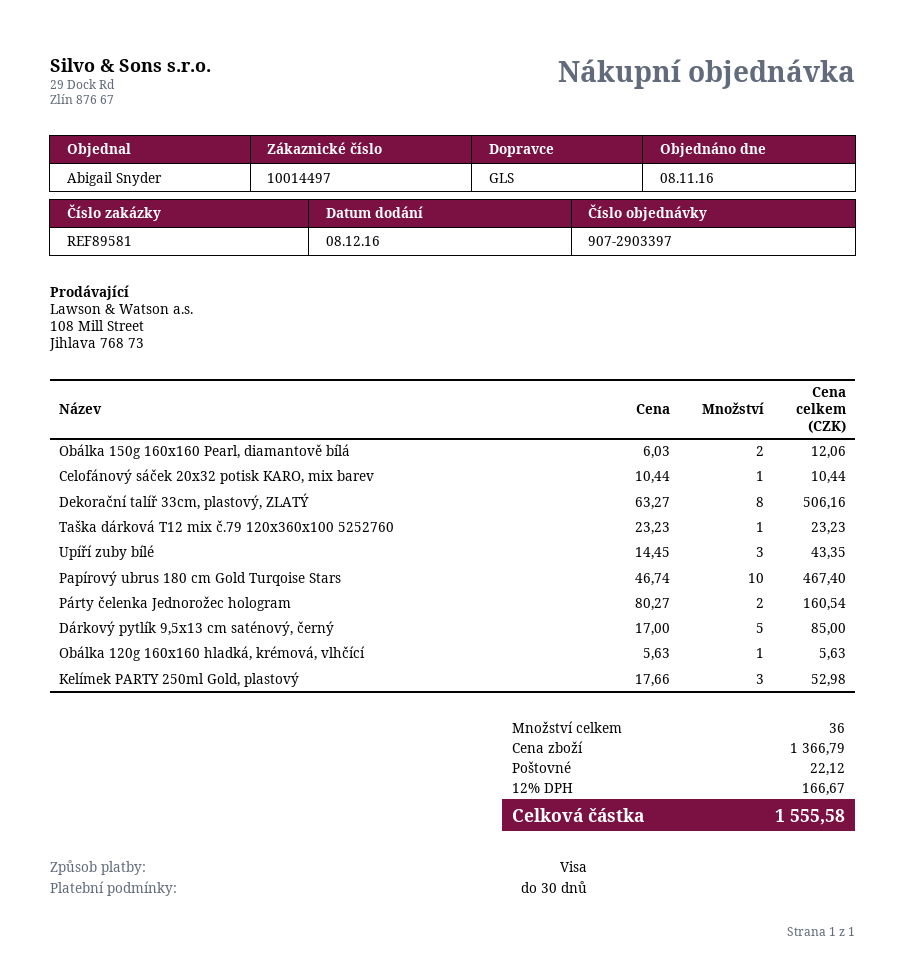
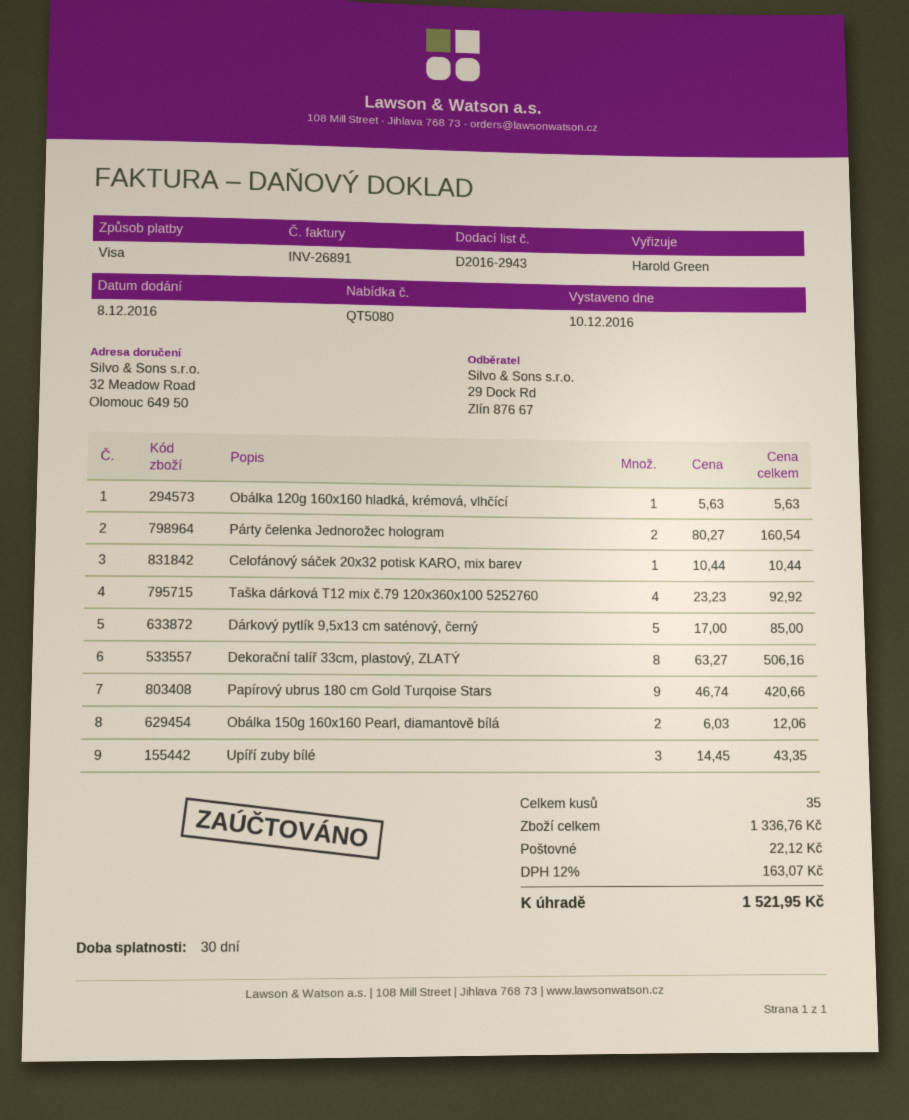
Taška dárková T12 mix č.79 120x360x100 5252760: 1 x 23.23 = 23.23 -> 4 x 23.23 = 92.92
Papírový ubrus 180 cm Gold Turqoise Stars: 10 x 46.74 = 467.40 -> 9 x 46.74 = 420.66
Kelímek PARTY 250ml Gold, plastový: 3 x 17.66 = 52.98 -> none
total quantity: 36 -> 35
subtotal: 1366.79 -> 1336.76
tax: 12% = 166.67 -> 12% = 163.07
total: 1555.58 -> 1521.95

